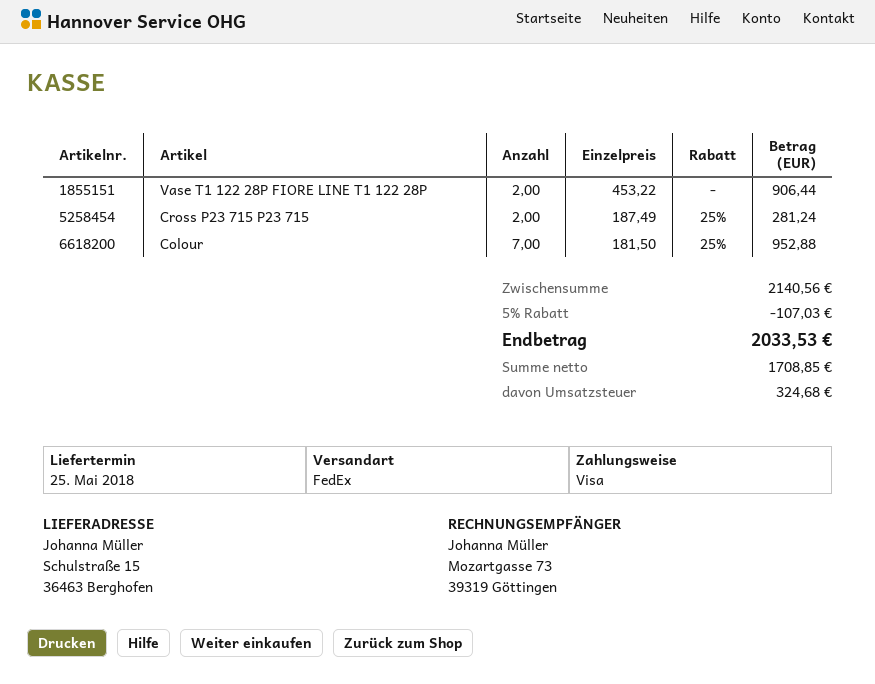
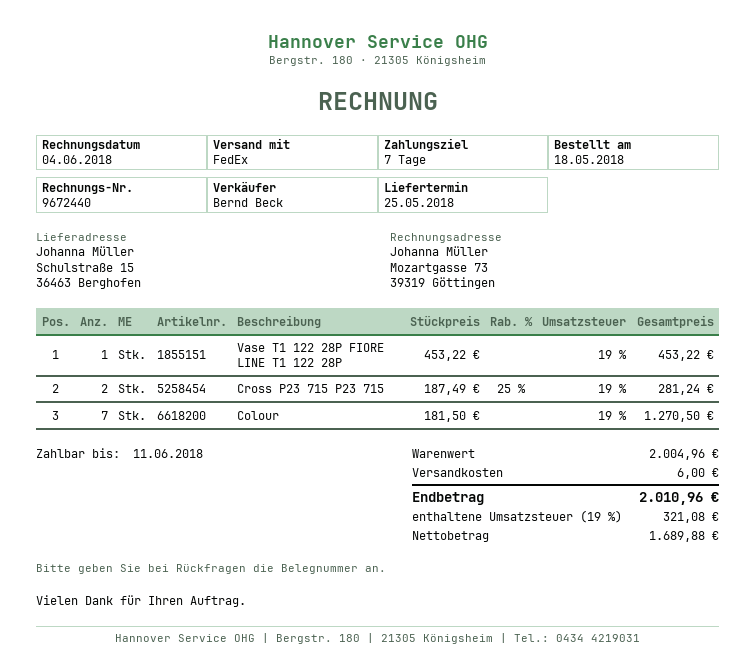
Vase T1 122 28P FIORE LINE T1 122 28P: 2 x 453.22 = 906.44 -> 1 x 453.22 = 453.22
Colour: 7 x 181.50 - 25% = 952.88 -> 7 x 181.50 = 1270.50
subtotal: 2140.56 -> 2004.96
discount: 5% = 107.03 -> none
shipping: none -> 6.00
net: 1708.85 -> 1689.88
tax: 324.68 -> 321.08
total: 2033.53 -> 2010.96

